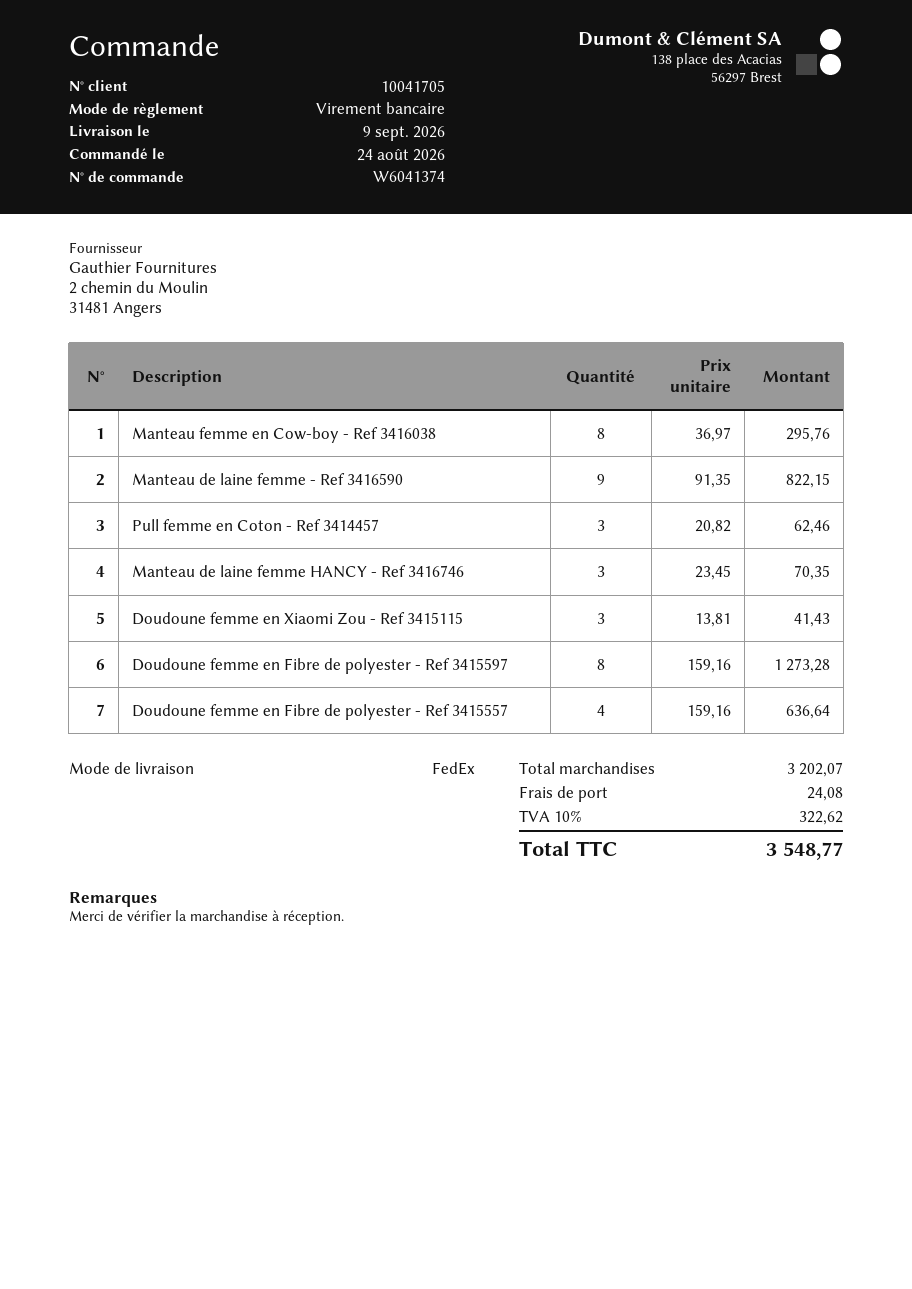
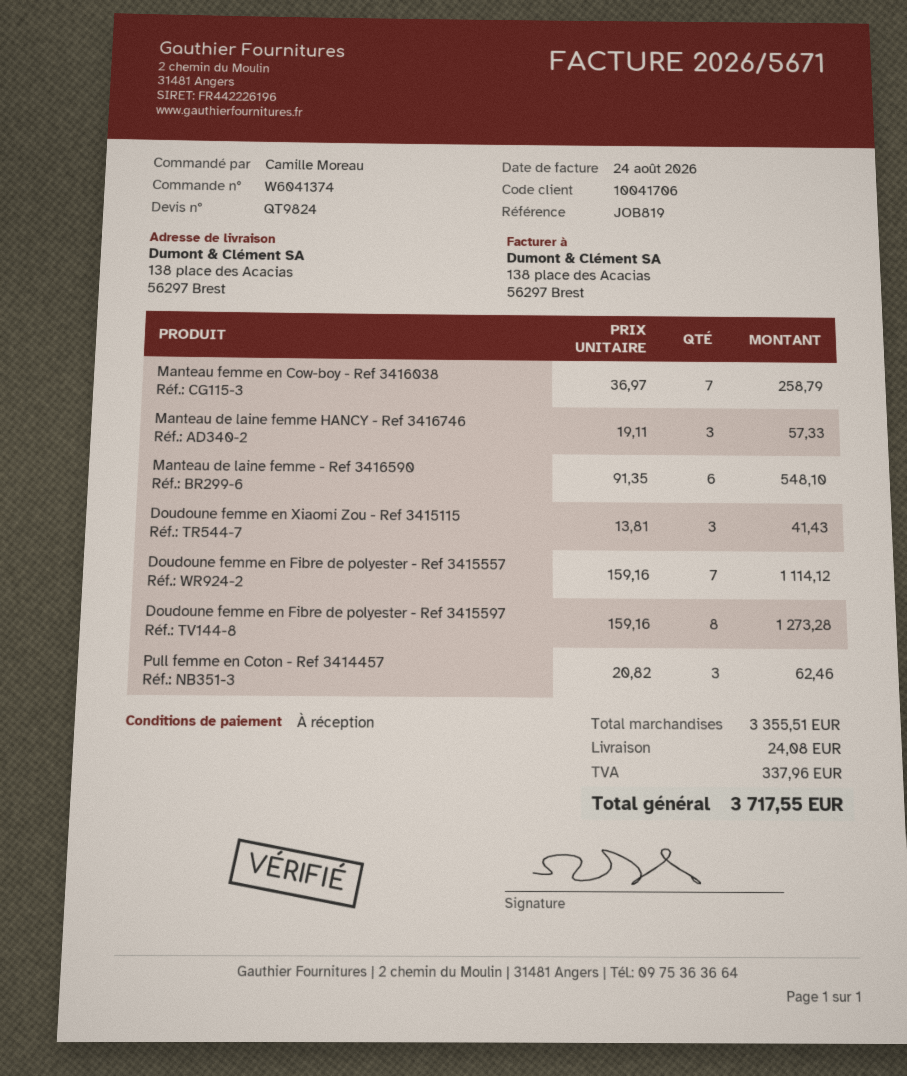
customer number: 10041705 -> 10041706
Manteau femme en Cow-boy - Ref 3416038: 8 x 36.97 = 295.76 -> 7 x 36.97 = 258.79
Manteau de laine femme - Ref 3416590: 9 x 91.35 = 822.15 -> 6 x 91.35 = 548.10
Manteau de laine femme HANCY - Ref 3416746: 3 x 23.45 = 70.35 -> 3 x 19.11 = 57.33
Doudoune femme en Fibre de polyester - Ref 3415557: 4 x 159.16 = 636.64 -> 7 x 159.16 = 1114.12
subtotal: 3202.07 -> 3355.51
tax: 322.62 -> 337.96
total: 3548.77 -> 3717.55

